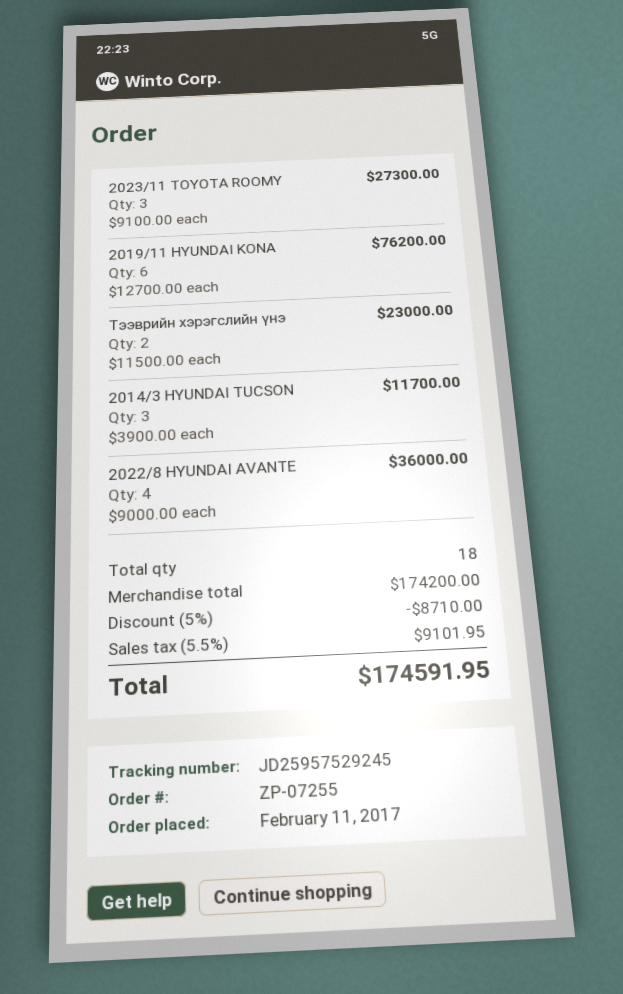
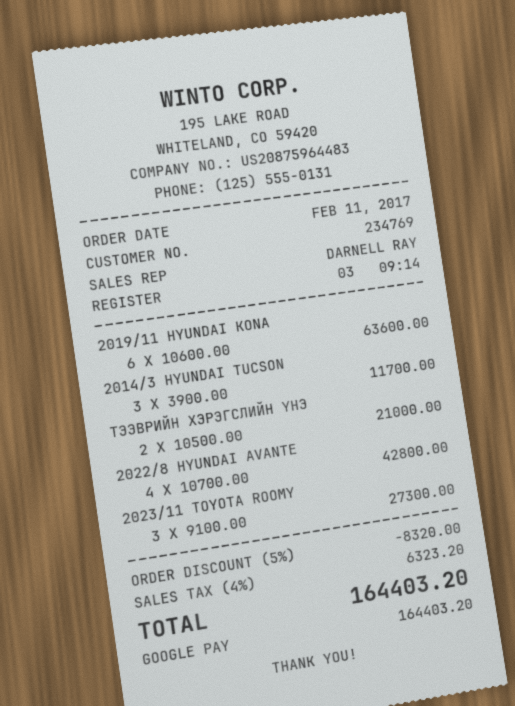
2019/11 HYUNDAI KONA: 6 x 12700.00 = 76200.00 -> 6 x 10600.00 = 63600.00
Тээврийн хэрэгслийн үнэ: 2 x 11500.00 = 23000.00 -> 2 x 10500.00 = 21000.00
2022/8 HYUNDAI AVANTE: 4 x 9000.00 = 36000.00 -> 4 x 10700.00 = 42800.00
discount: 5% = 8710.00 -> 5% = 8320.00
tax: 5.5% = 9101.95 -> 4% = 6323.20
total: 174591.95 -> 164403.20

